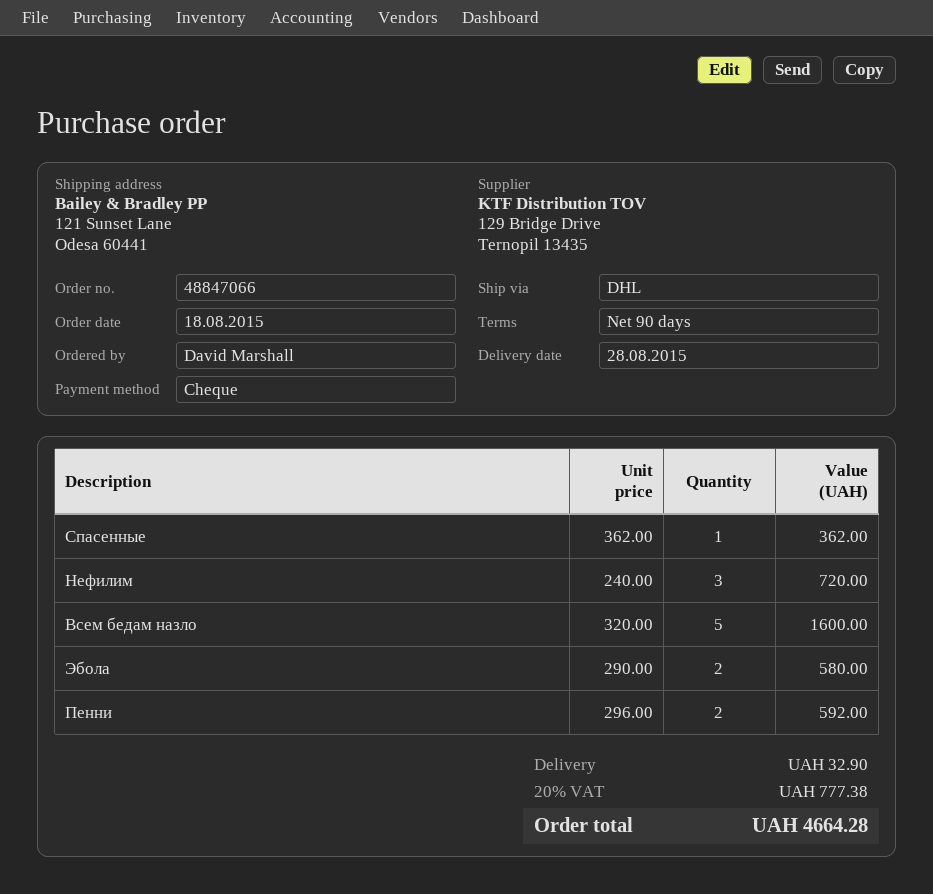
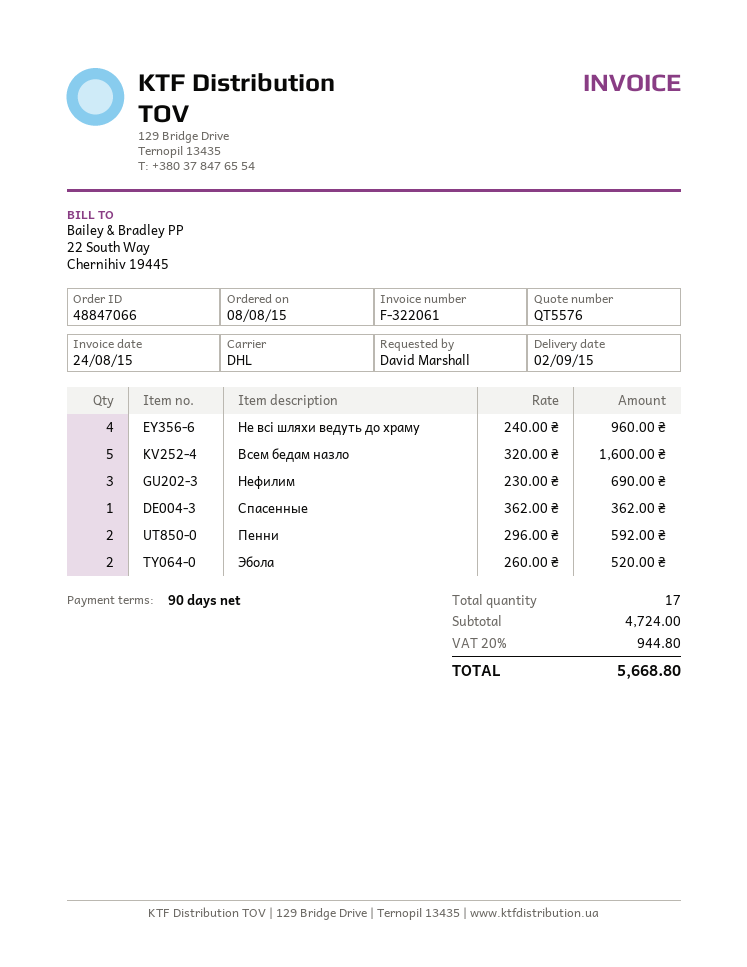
order date: 2015-08-18 -> 2015-08-08
delivery date: 2015-08-28 -> 2015-09-02
Нефилим: 3 x 240.00 = 720.00 -> 3 x 230.00 = 690.00
Эбола: 2 x 290.00 = 580.00 -> 2 x 260.00 = 520.00
Не всі шляхи ведуть до храму: none -> 4 x 240.00 = 960.00
shipping: 32.90 -> none
tax: 20% = 777.38 -> 20% = 944.80
total: 4664.28 -> 5668.80

